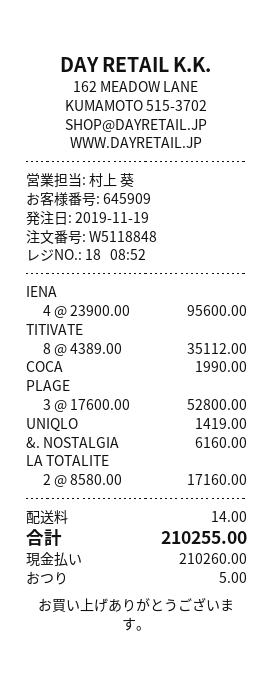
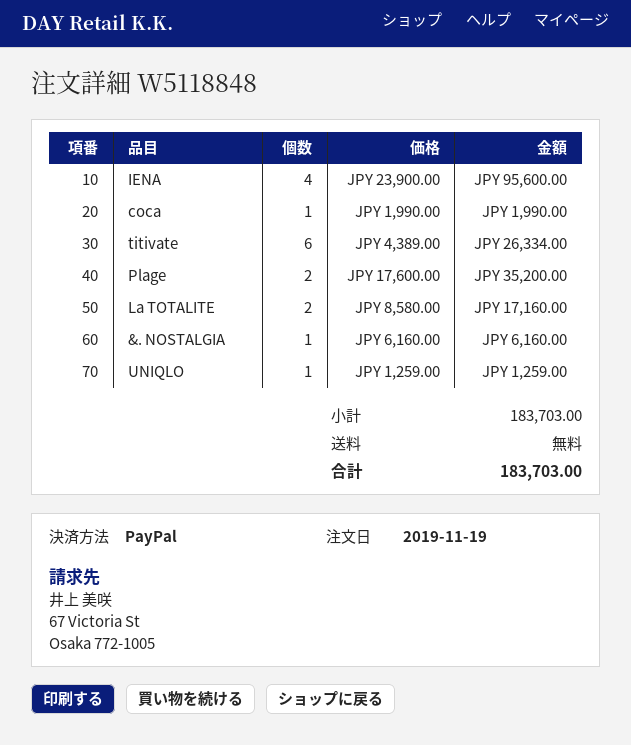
payment method: cash -> PayPal
TITIVATE: 8 x 4389.00 = 35112.00 -> 6 x 4389.00 = 26334.00
PLAGE: 3 x 17600.00 = 52800.00 -> 2 x 17600.00 = 35200.00
UNIQLO: 1 x 1419.00 = 1419.00 -> 1 x 1259.00 = 1259.00
shipping: 14.00 -> 0.00
total: 210255.00 -> 183703.00

